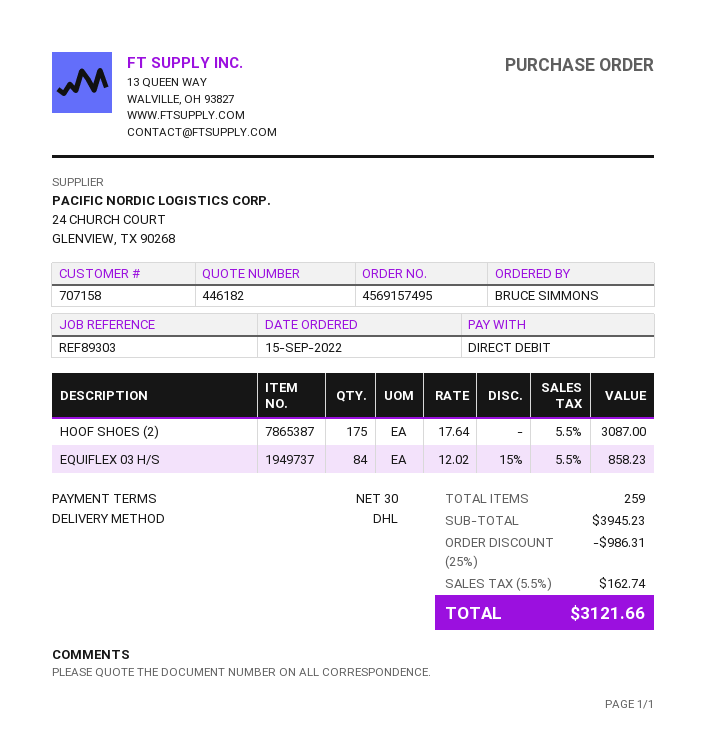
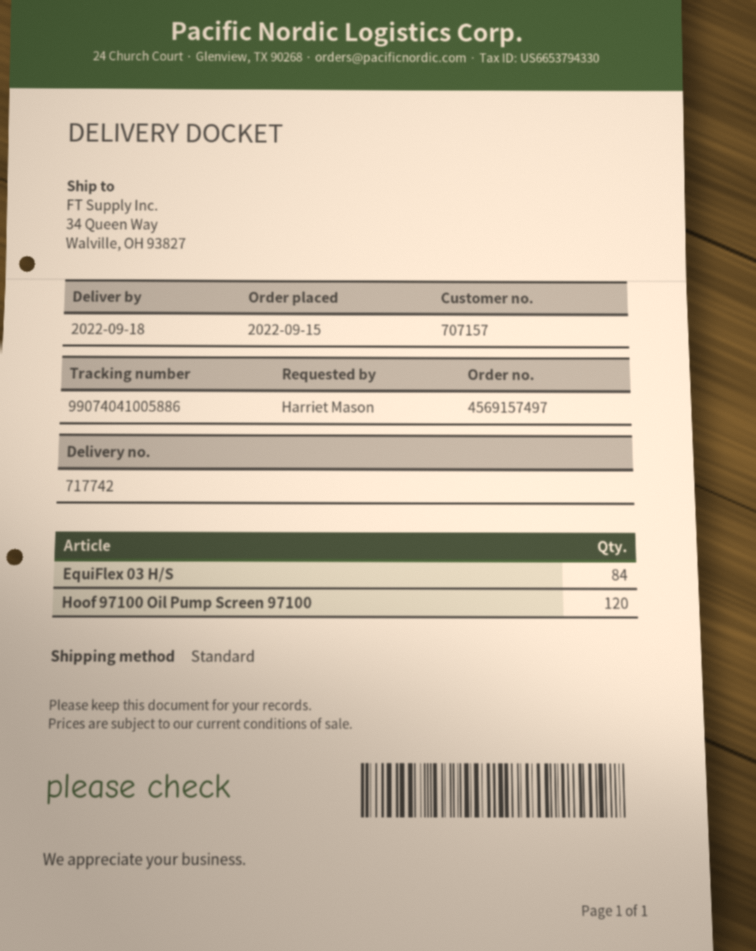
order number: 4569157495 -> 4569157497
customer number: 707158 -> 707157
ordered by: BRUCE SIMMONS -> Harriet Mason
shipping method: DHL -> standard
HOOF SHOES (2): 175 -> none
Hoof 97100 Oil Pump Screen 97100: none -> 120

